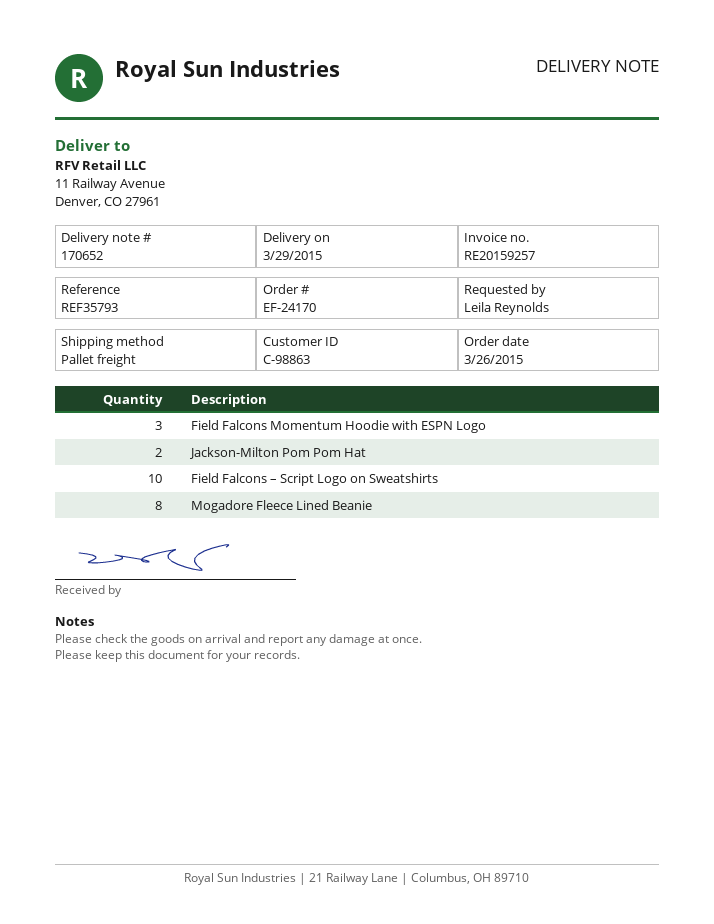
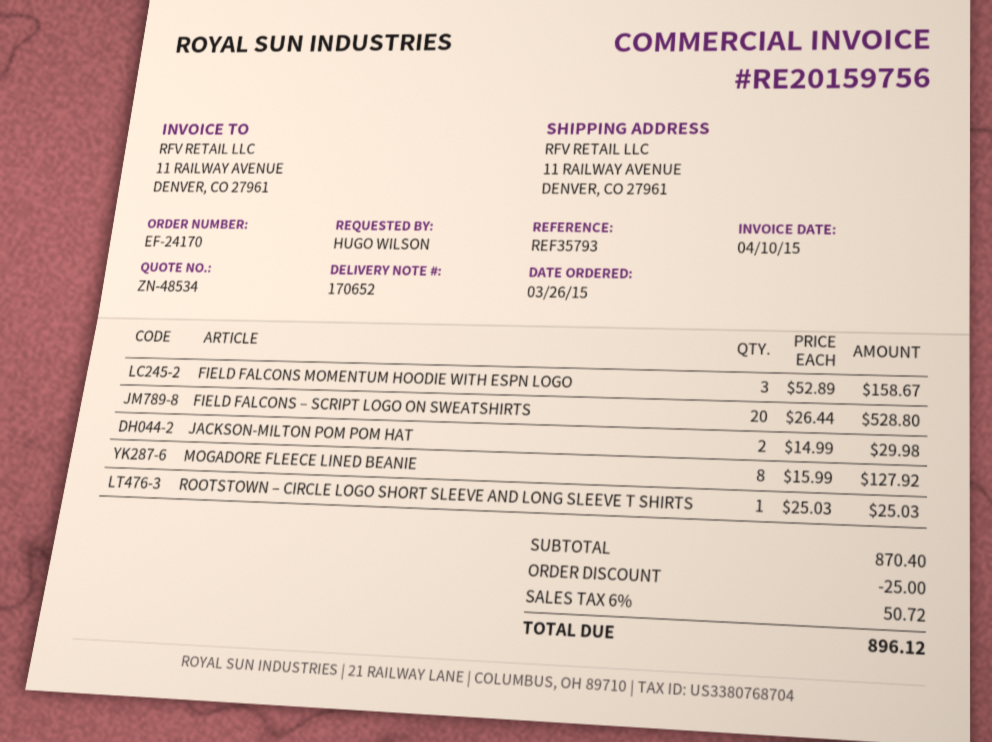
invoice number: RE20159257 -> RE20159756
ordered by: Leila Reynolds -> HUGO WILSON
Field Falcons – Script Logo on Sweatshirts: 10 -> 20
ROOTSTOWN – CIRCLE LOGO SHORT SLEEVE AND LONG SLEEVE T SHIRTS: none -> 1

